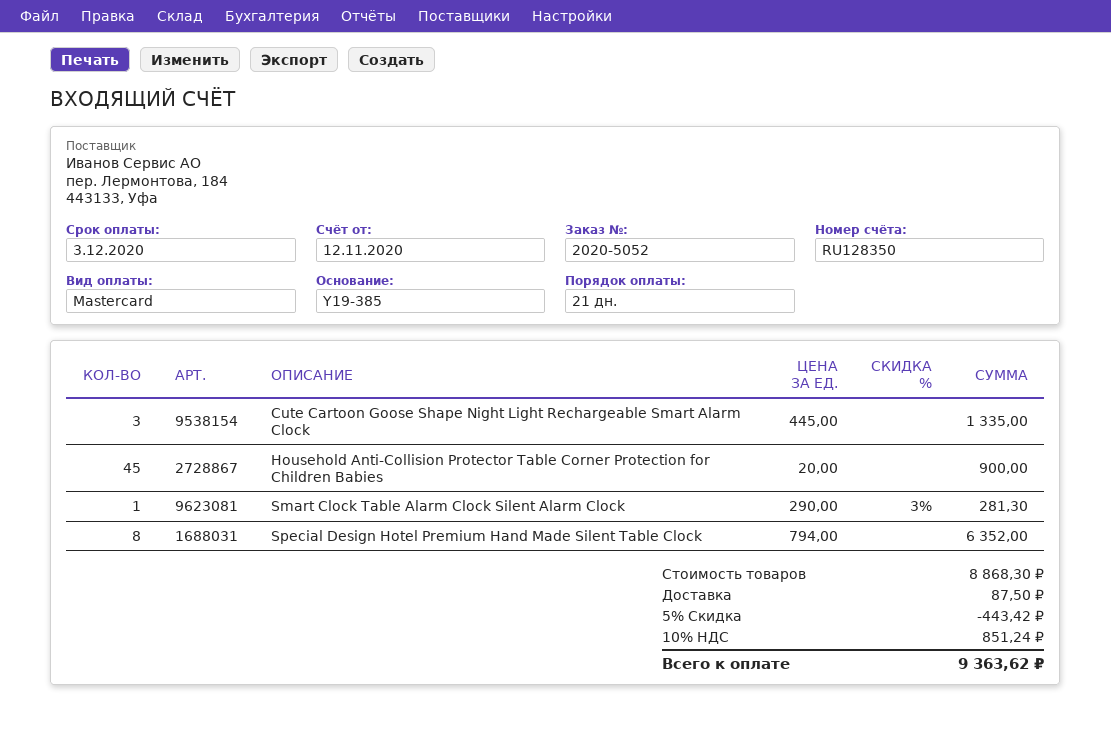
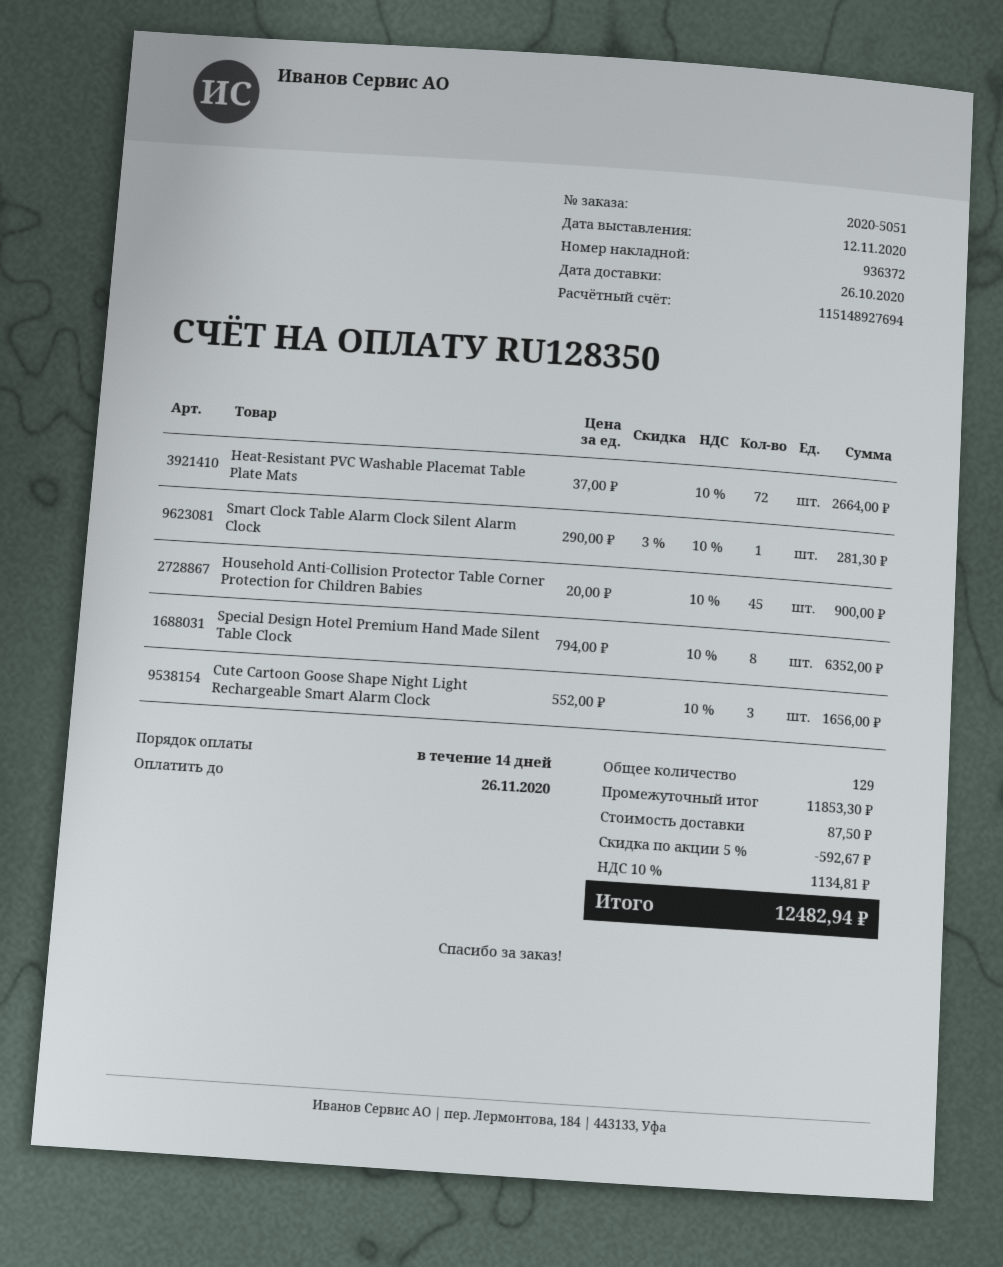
order number: 2020-5052 -> 2020-5051
payment terms: 21 days -> 14 days
due date: 2020-12-03 -> 2020-11-26
Cute Cartoon Goose Shape Night Light Rechargeable Smart Alarm Clock: 3 x 445.00 = 1335.00 -> 3 x 552.00 = 1656.00
Heat-Resistant PVC Washable Placemat Table Plate Mats: none -> 72 x 37.00 = 2664.00
subtotal: 8868.30 -> 11853.30
discount: 5% = 443.42 -> 5% = 592.67
tax: 10% = 851.24 -> 10% = 1134.81
total: 9363.62 -> 12482.94

